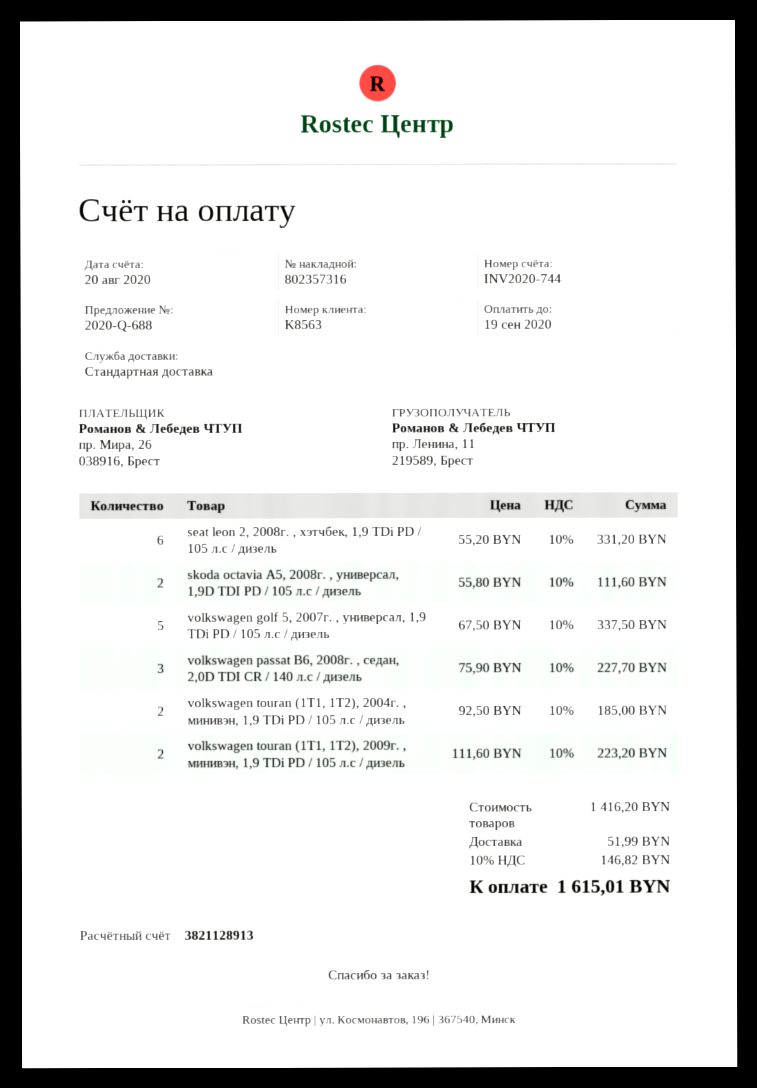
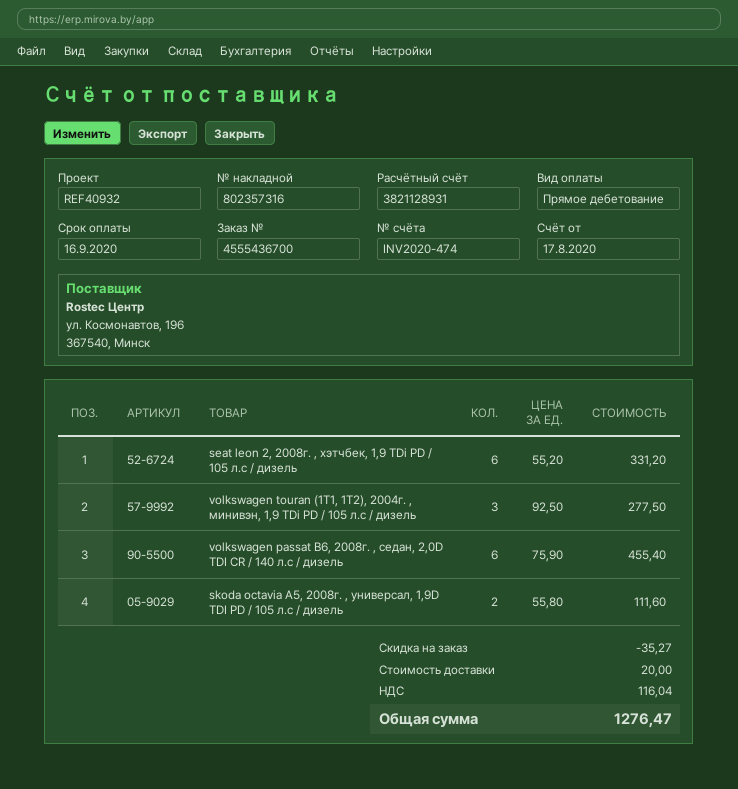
invoice number: INV2020-744 -> INV2020-474
invoice date: 2020-08-20 -> 2020-08-17
due date: 2020-09-19 -> 2020-09-16
bank account: 3821128913 -> 3821128931
volkswagen golf 5, 2007г. , универсал, 1,9 TDi PD / 105 л.с / дизель: 5 x 67.50 = 337.50 -> none
volkswagen passat B6, 2008г. , седан, 2,0D TDI CR / 140 л.с / дизель: 3 x 75.90 = 227.70 -> 6 x 75.90 = 455.40
volkswagen touran (1T1, 1T2), 2004г. , минивэн, 1,9 TDi PD / 105 л.с / дизель: 2 x 92.50 = 185.00 -> 3 x 92.50 = 277.50
volkswagen touran (1T1, 1T2), 2009г. , минивэн, 1,9 TDi PD / 105 л.с / дизель: 2 x 111.60 = 223.20 -> none
discount: none -> 35.27
shipping: 51.99 -> 20.00
tax: 146.82 -> 116.04
total: 1615.01 -> 1276.47

